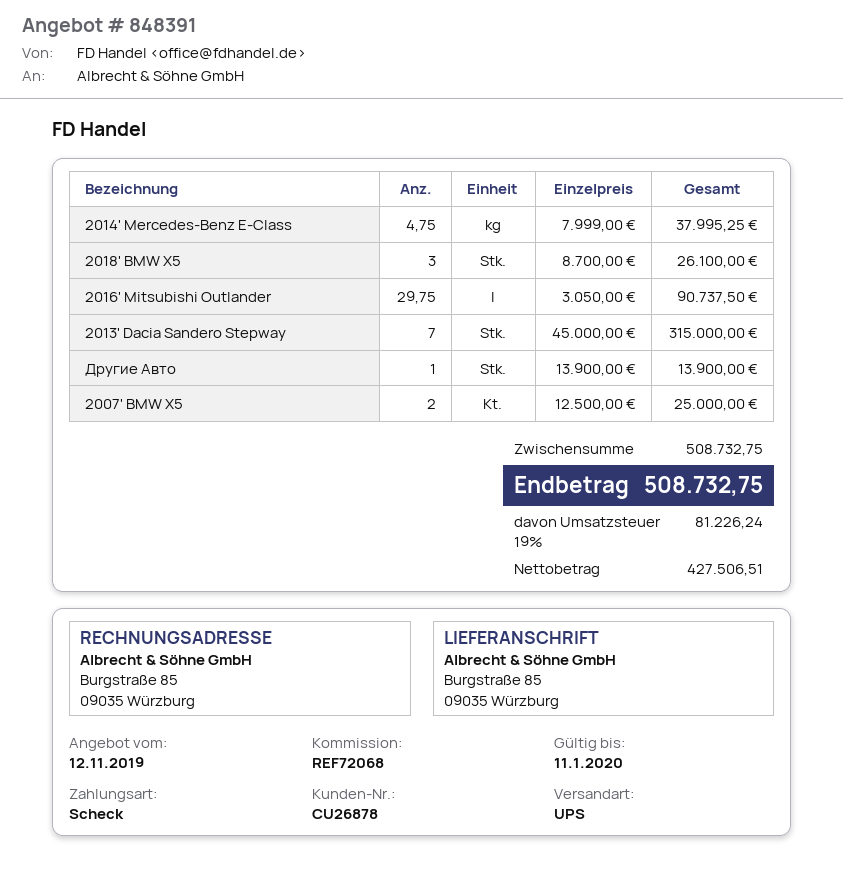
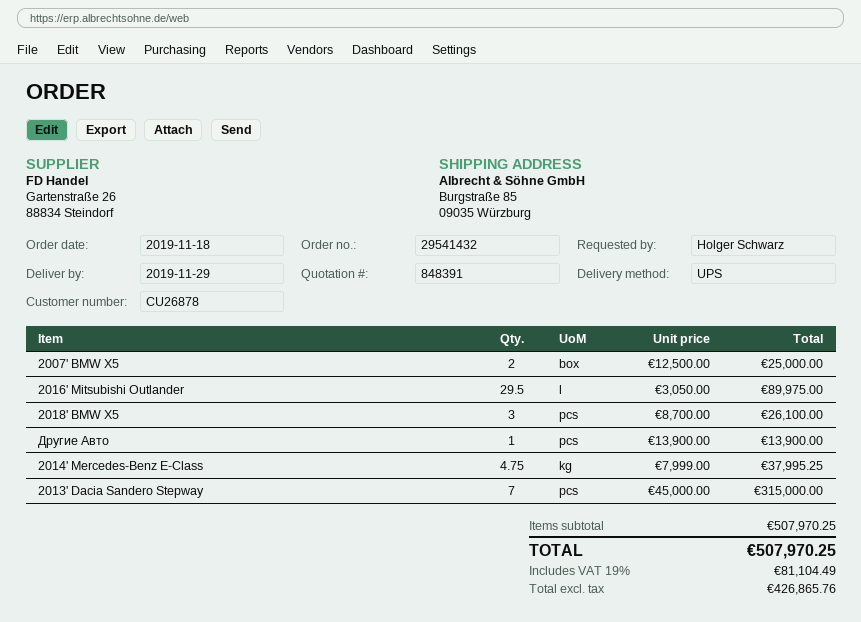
2016' Mitsubishi Outlander: 29.75 x 3050.00 = 90737.50 -> 29.5 x 3050.00 = 89975.00
subtotal: 508732.75 -> 507970.25
net: 427506.51 -> 426865.76
tax: 19% = 81226.24 -> 19% = 81104.49
total: 508732.75 -> 507970.25

